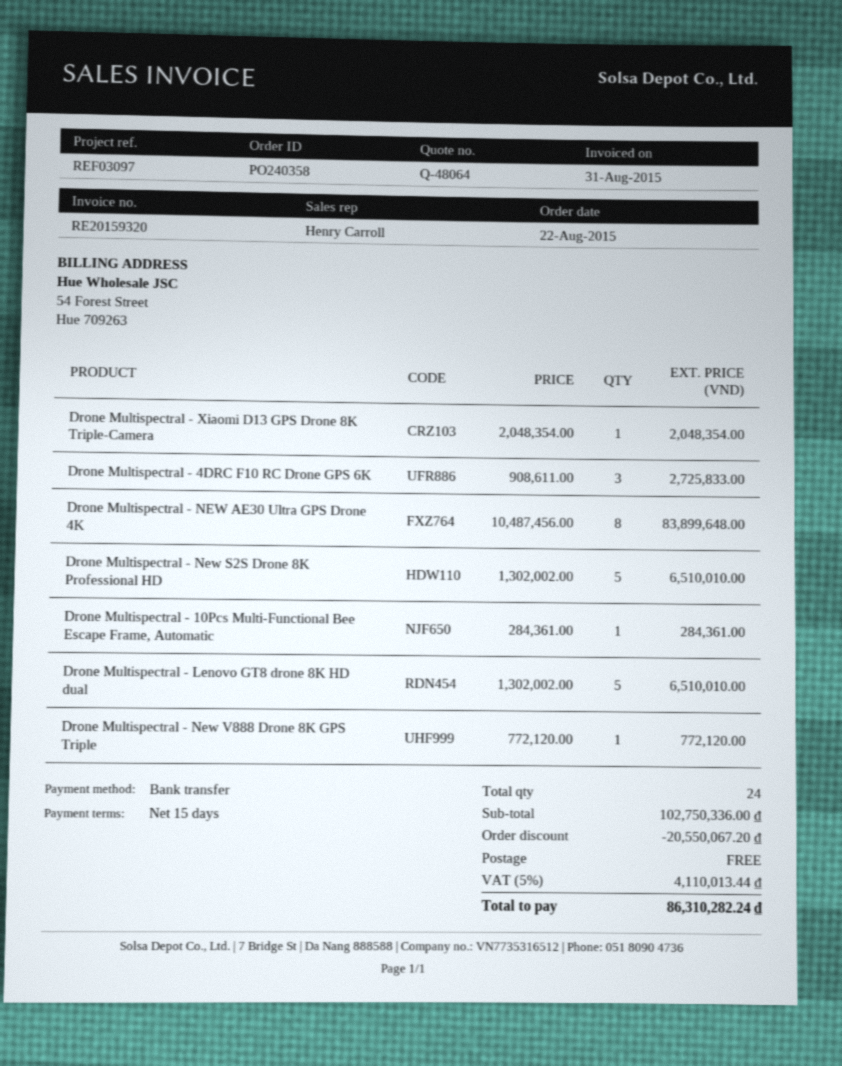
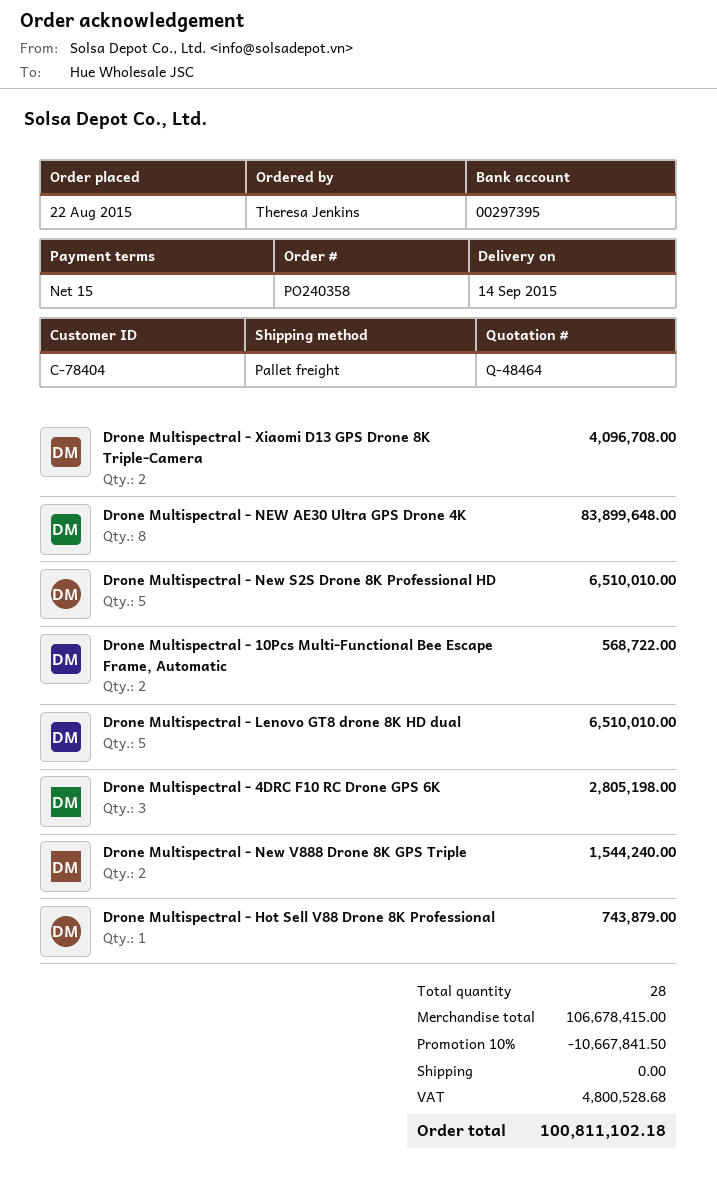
quote number: Q-48064 -> Q-48464
Drone Multispectral - Xiaomi D13 GPS Drone 8K Triple-Camera: 1 for 2048354.00 -> 2 for 4096708.00
Drone Multispectral - 4DRC F10 RC Drone GPS 6K: 3 for 2725833.00 -> 3 for 2805198.00
Drone Multispectral - 10Pcs Multi‑Functional Bee Escape Frame, Automatic: 1 for 284361.00 -> 2 for 568722.00
Drone Multispectral - New V888 Drone 8K GPS Triple: 1 for 772120.00 -> 2 for 1544240.00
Drone Multispectral - Hot Sell V88 Drone 8K Professional: none -> 1 for 743879.00
total quantity: 24 -> 28
subtotal: 102750336.00 -> 106678415.00
discount: 20550067.20 -> 10667841.50
tax: 4110013.44 -> 4800528.68
total: 86310282.24 -> 100811102.18

